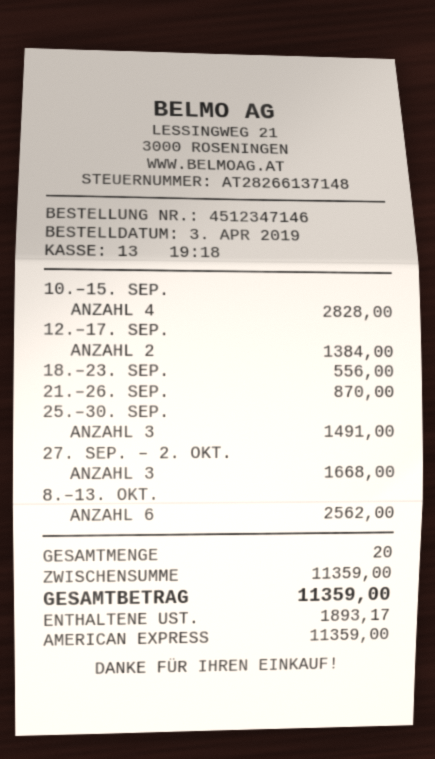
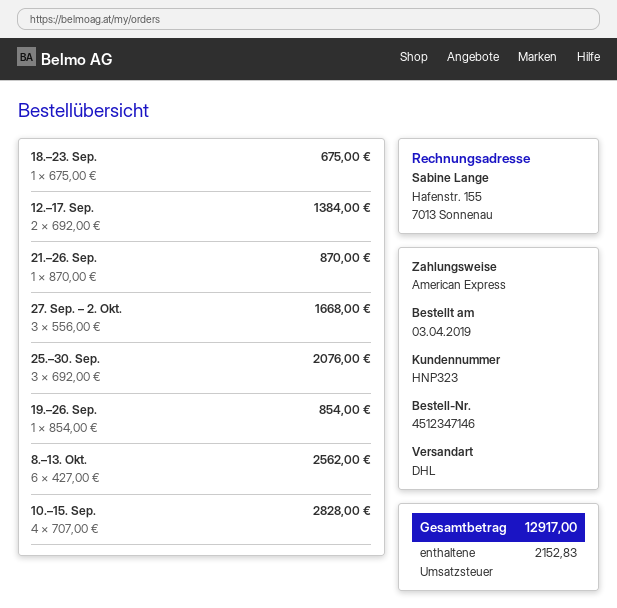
18.–23. SEP.: 1 for 556.00 -> 1 for 675.00
25.–30. SEP.: 3 for 1491.00 -> 3 for 2076.00
19.–26. Sep.: none -> 1 for 854.00
tax: 1893.17 -> 2152.83
total: 11359.00 -> 12917.00

